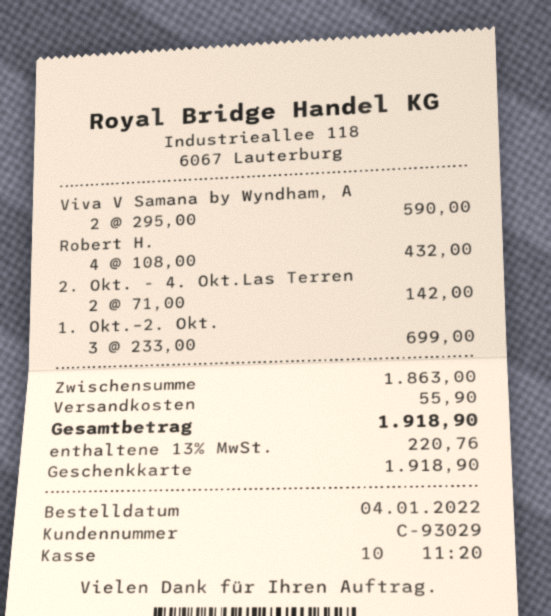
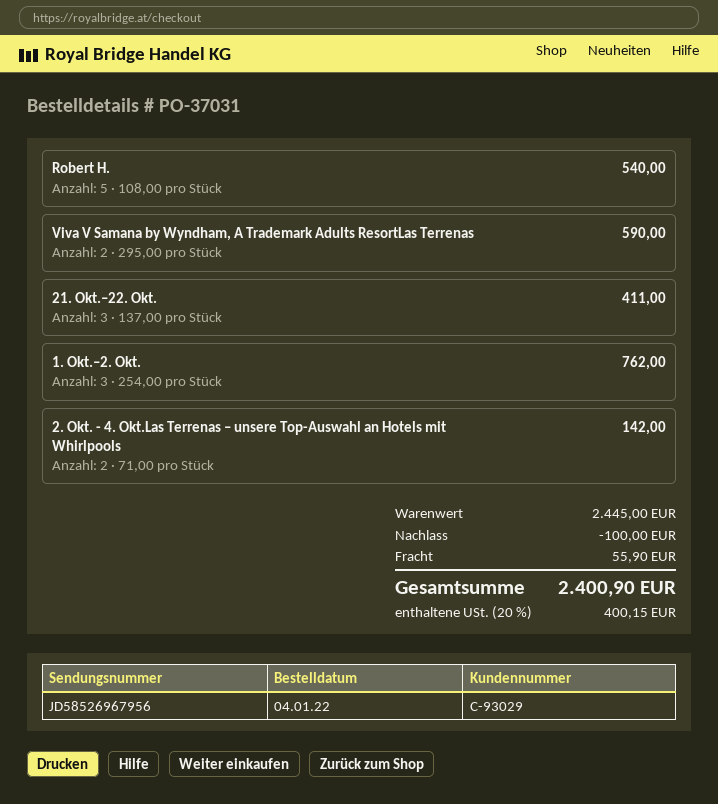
Robert H.: 4 x 108.00 = 432.00 -> 5 x 108.00 = 540.00
1. Okt.–2. Okt.: 3 x 233.00 = 699.00 -> 3 x 254.00 = 762.00
21. Okt.–22. Okt.: none -> 3 x 137.00 = 411.00
subtotal: 1863.00 -> 2445.00
discount: none -> 100.00
tax: 13% = 220.76 -> 20% = 400.15
total: 1918.90 -> 2400.90

